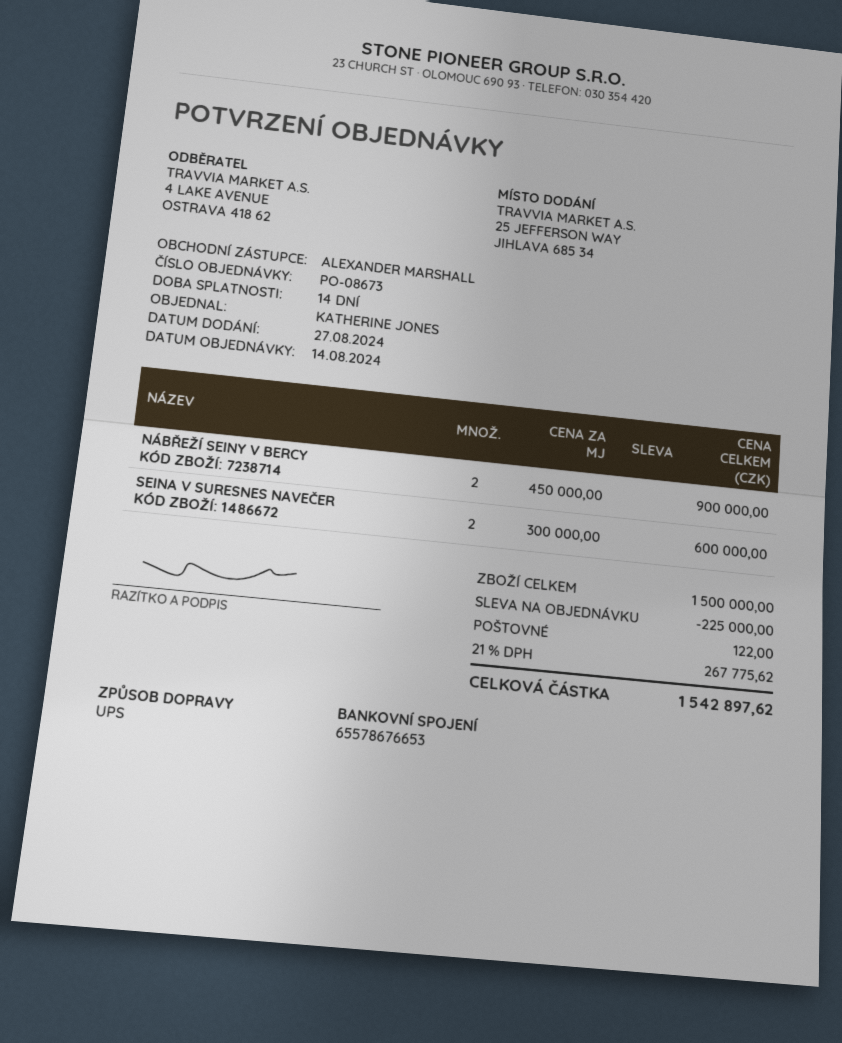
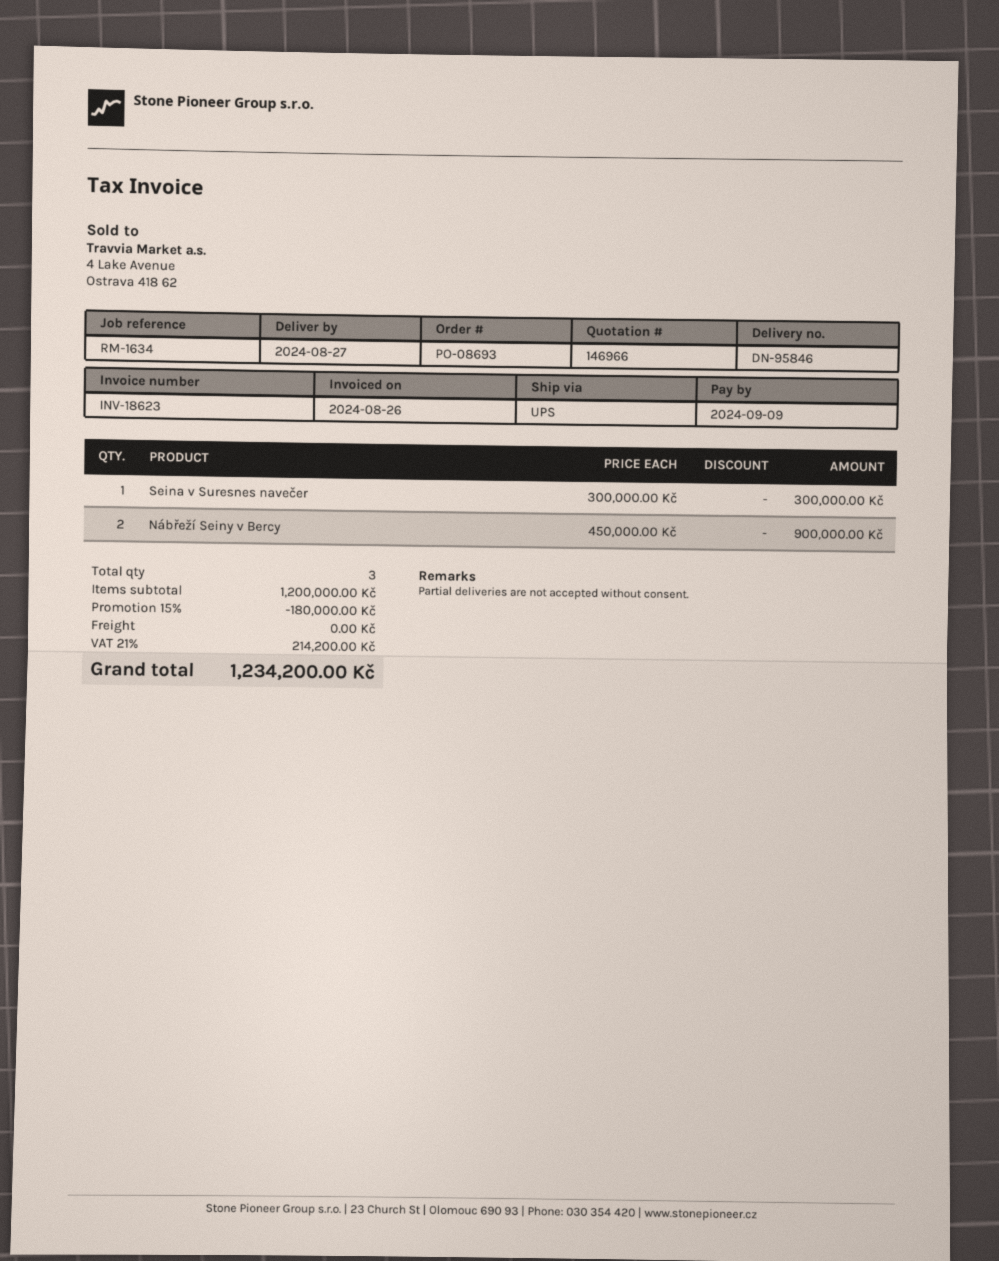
order number: PO-08673 -> PO-08693
SEINA V SURESNES NAVEČER: 2 x 300000.00 = 600000.00 -> 1 x 300000.00 = 300000.00
subtotal: 1500000.00 -> 1200000.00
discount: 225000.00 -> 180000.00
shipping: 122.00 -> 0.00
tax: 21% = 267775.62 -> 21% = 214200.00
total: 1542897.62 -> 1234200.00

